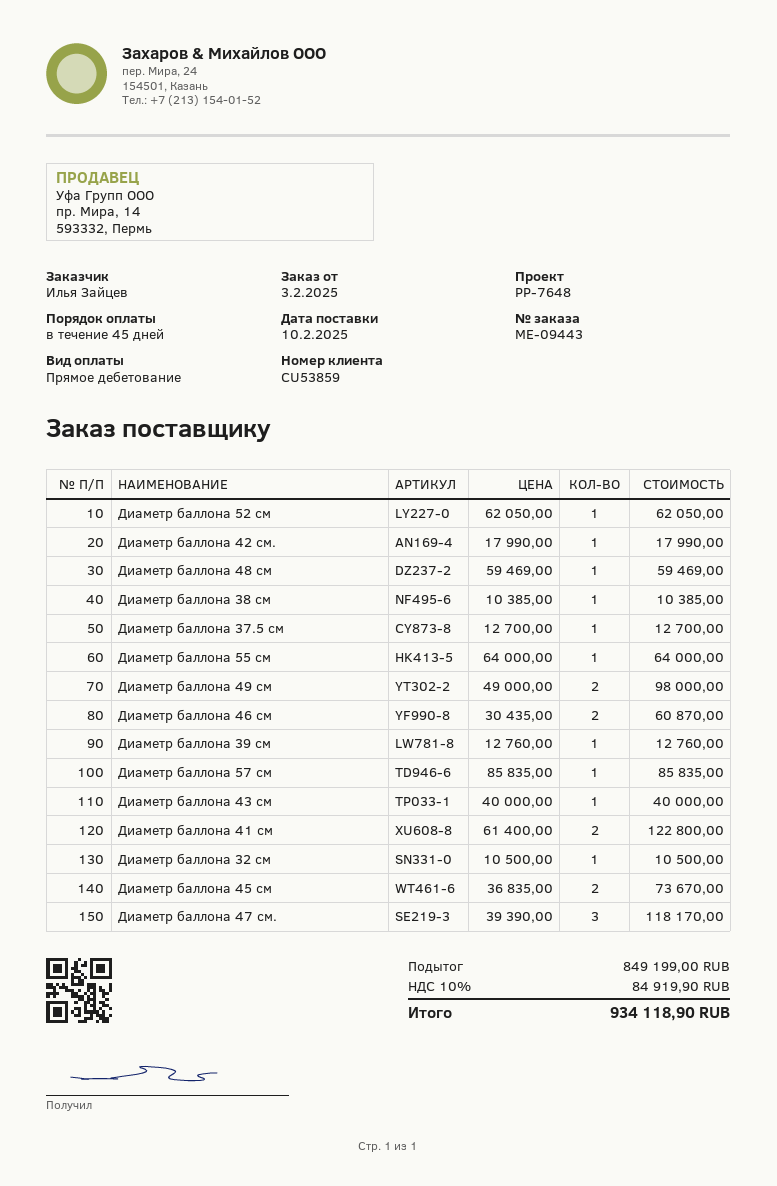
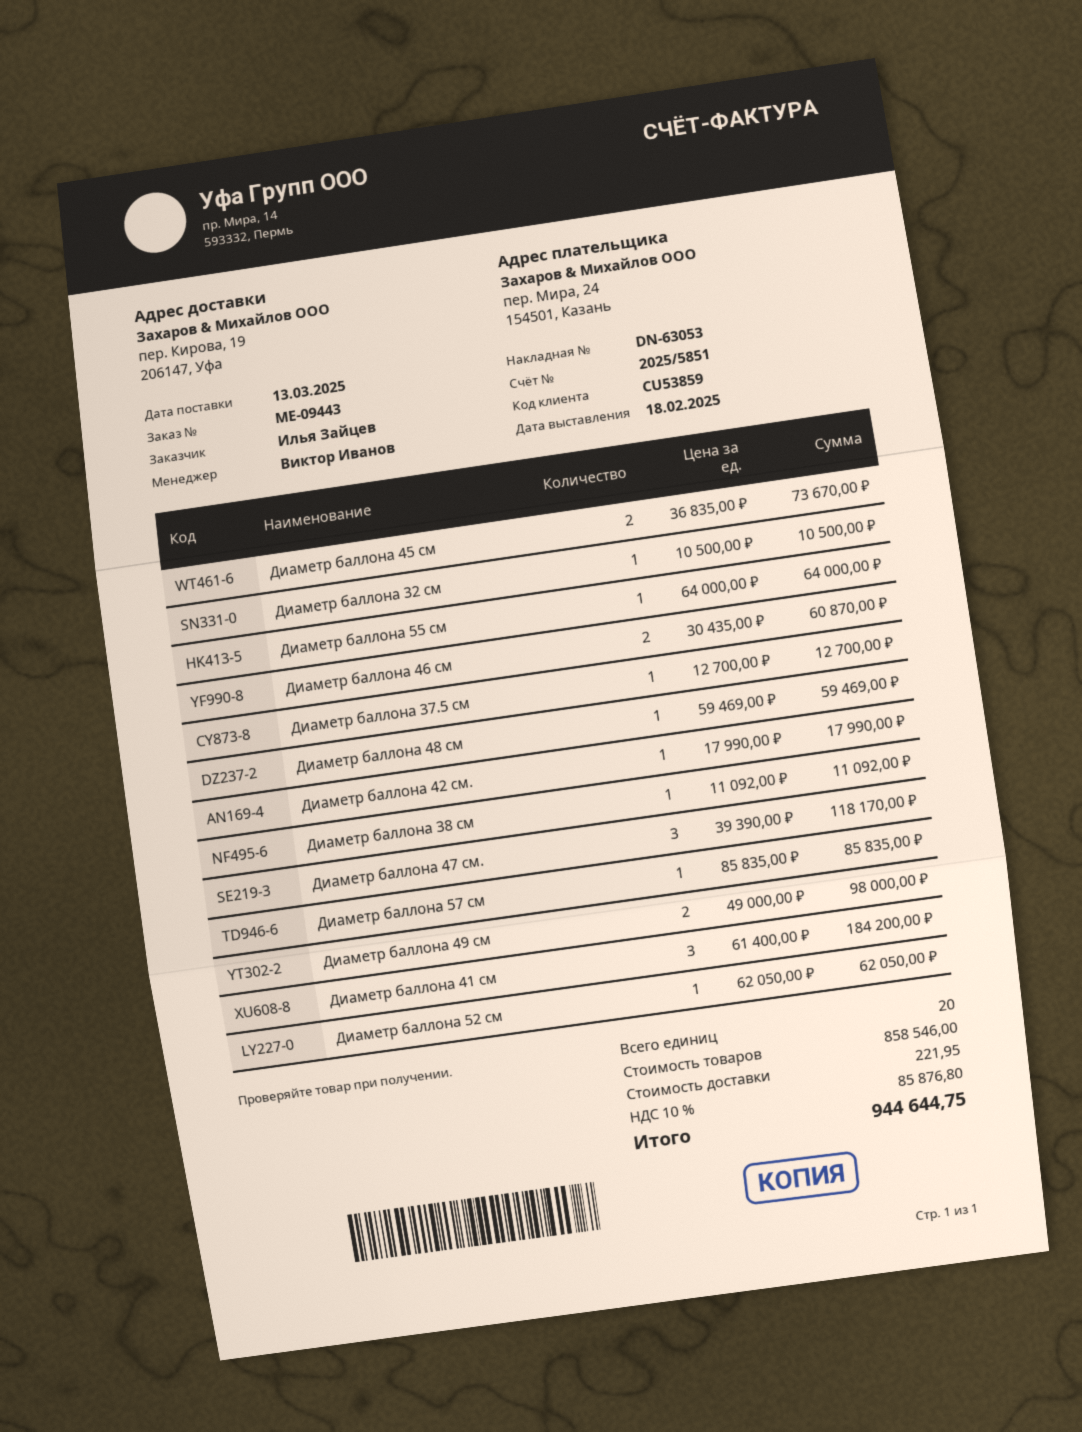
delivery date: 2025-02-10 -> 2025-03-13
Диаметр баллона 38 см: 1 x 10385.00 = 10385.00 -> 1 x 11092.00 = 11092.00
Диаметр баллона 39 см: 1 x 12760.00 = 12760.00 -> none
Диаметр баллона 43 см: 1 x 40000.00 = 40000.00 -> none
Диаметр баллона 41 см: 2 x 61400.00 = 122800.00 -> 3 x 61400.00 = 184200.00
subtotal: 849199.00 -> 858546.00
shipping: none -> 221.95
tax: 10% = 84919.90 -> 10% = 85876.80
total: 934118.90 -> 944644.75

